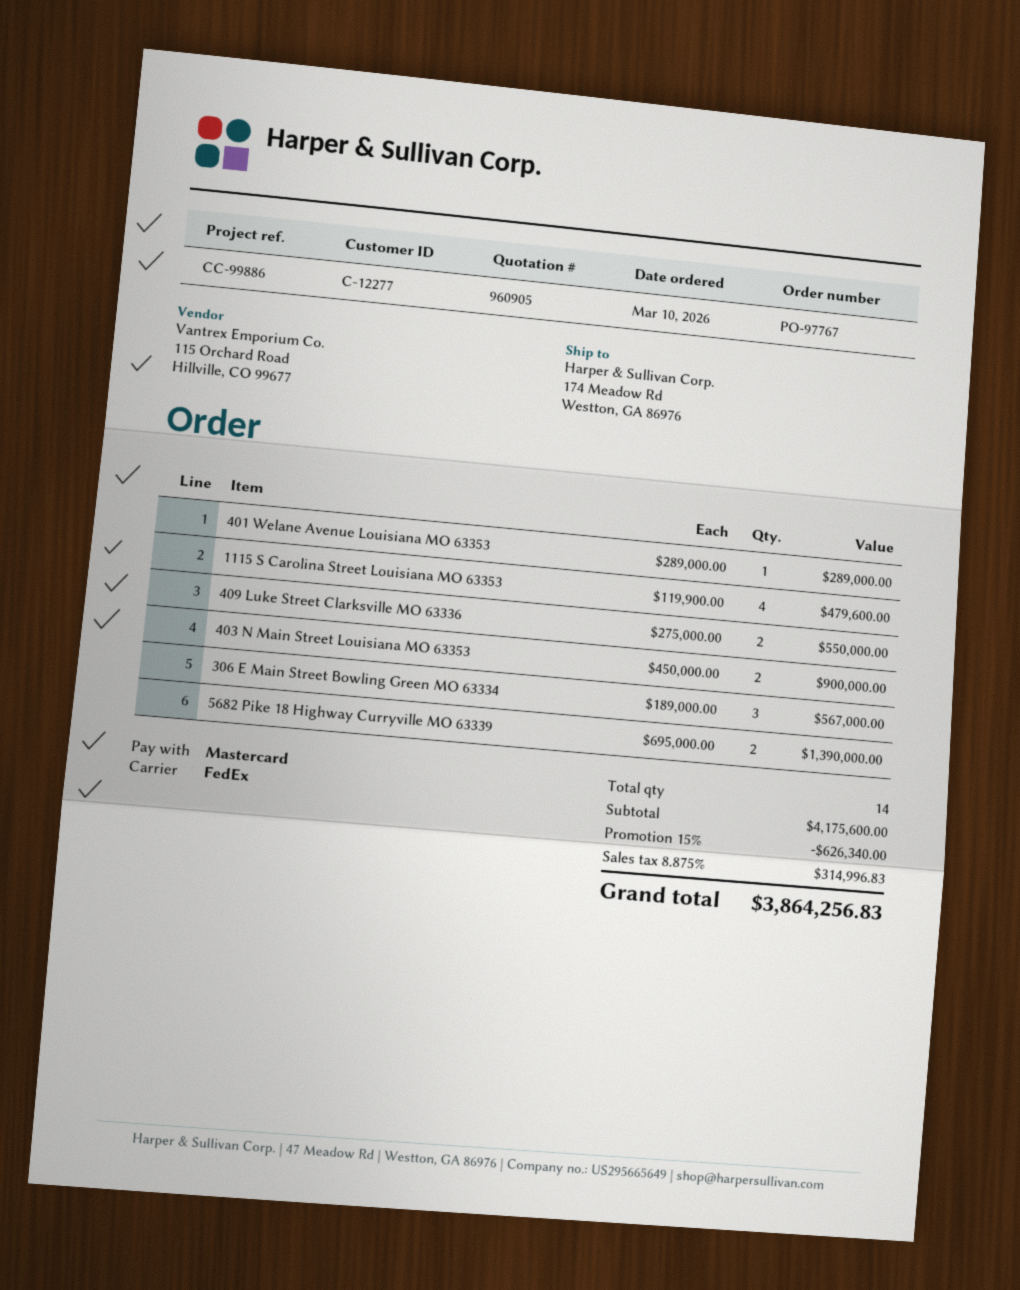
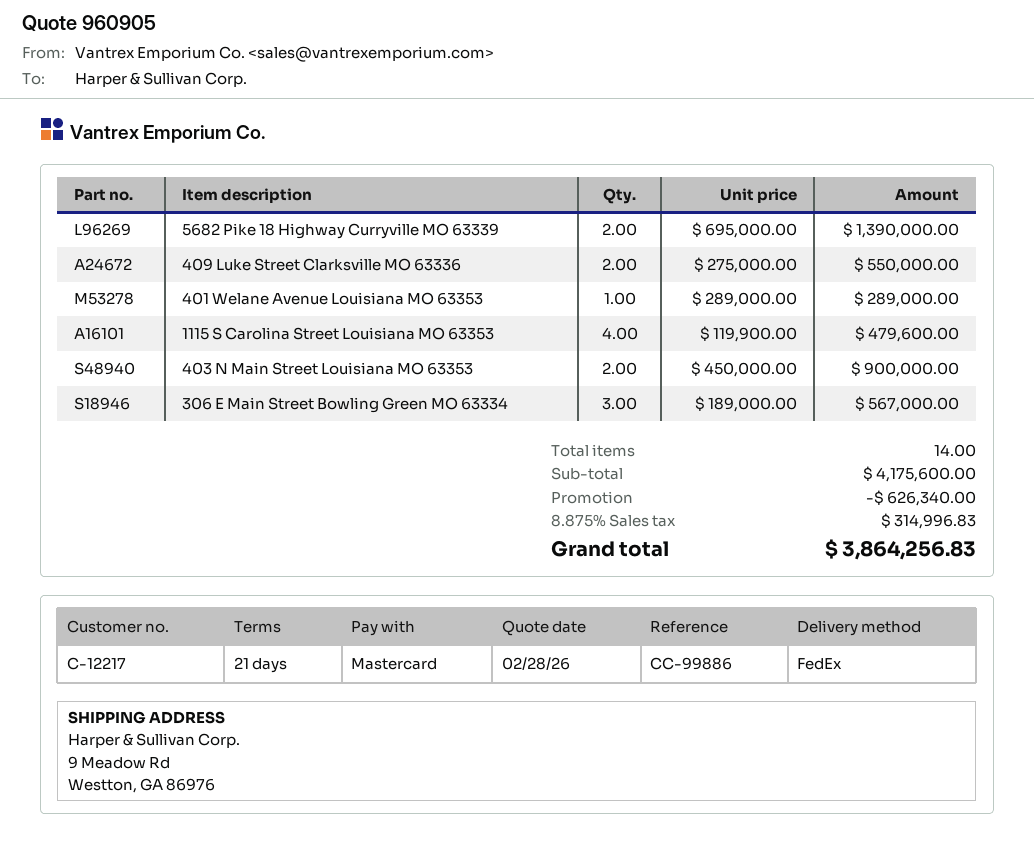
customer number: C-12277 -> C-12217
ship to: 174 Meadow Rd, Westton, GA 86976 -> 9 Meadow Rd, Westton, GA 86976

